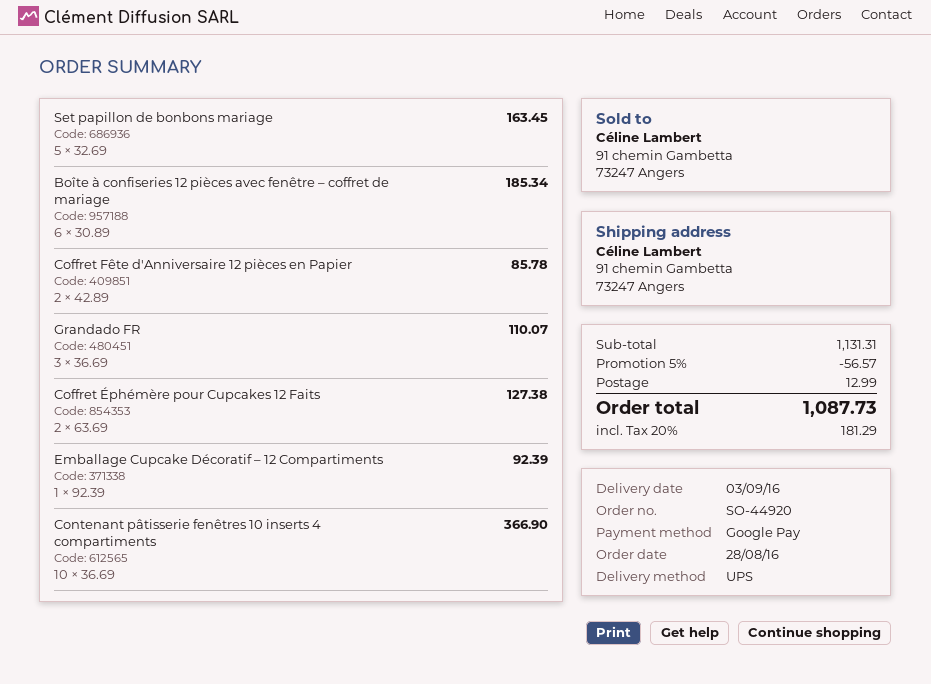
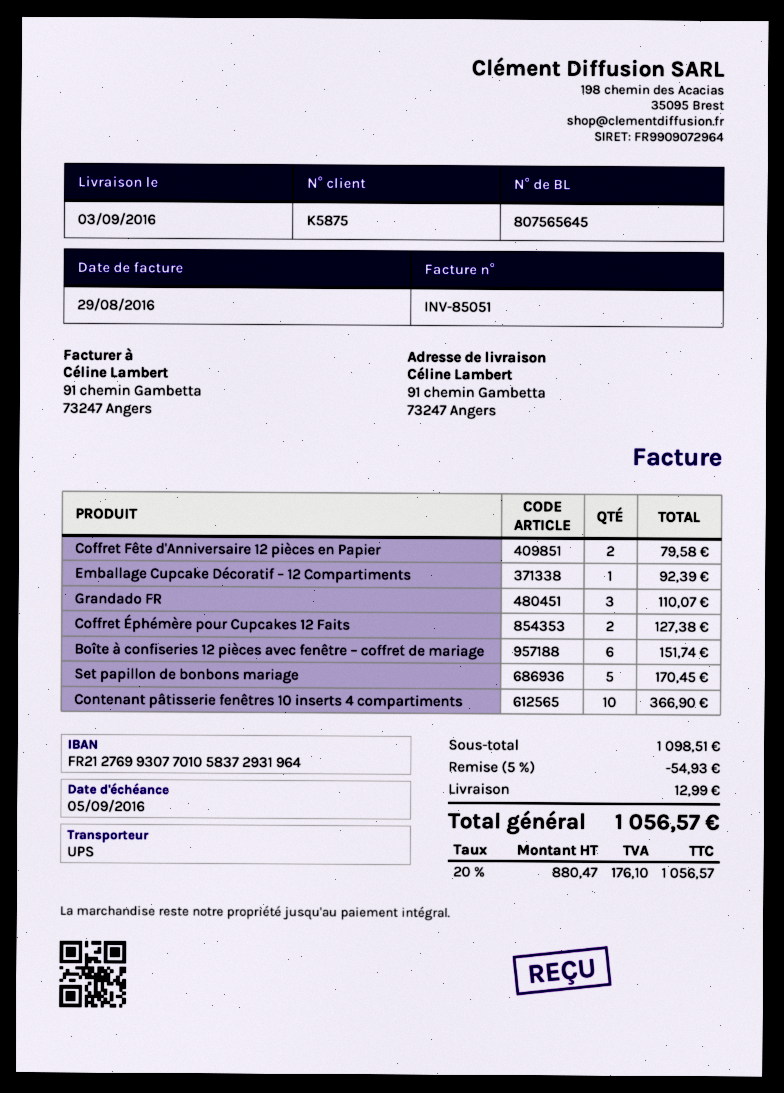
Set papillon de bonbons mariage: 5 for 163.45 -> 5 for 170.45
Boîte à confiseries 12 pièces avec fenêtre – coffret de mariage: 6 for 185.34 -> 6 for 151.74
Coffret Fête d'Anniversaire 12 pièces en Papier: 2 for 85.78 -> 2 for 79.58
subtotal: 1131.31 -> 1098.51
discount: 5% = 56.57 -> 5% = 54.93
tax: 20% = 181.29 -> 20% = 176.10
total: 1087.73 -> 1056.57

